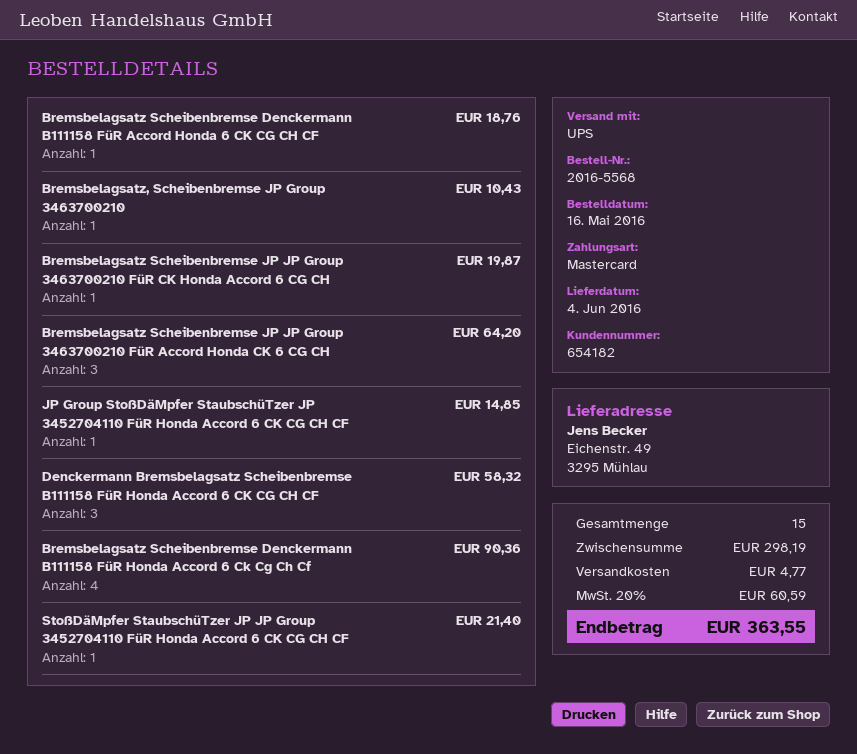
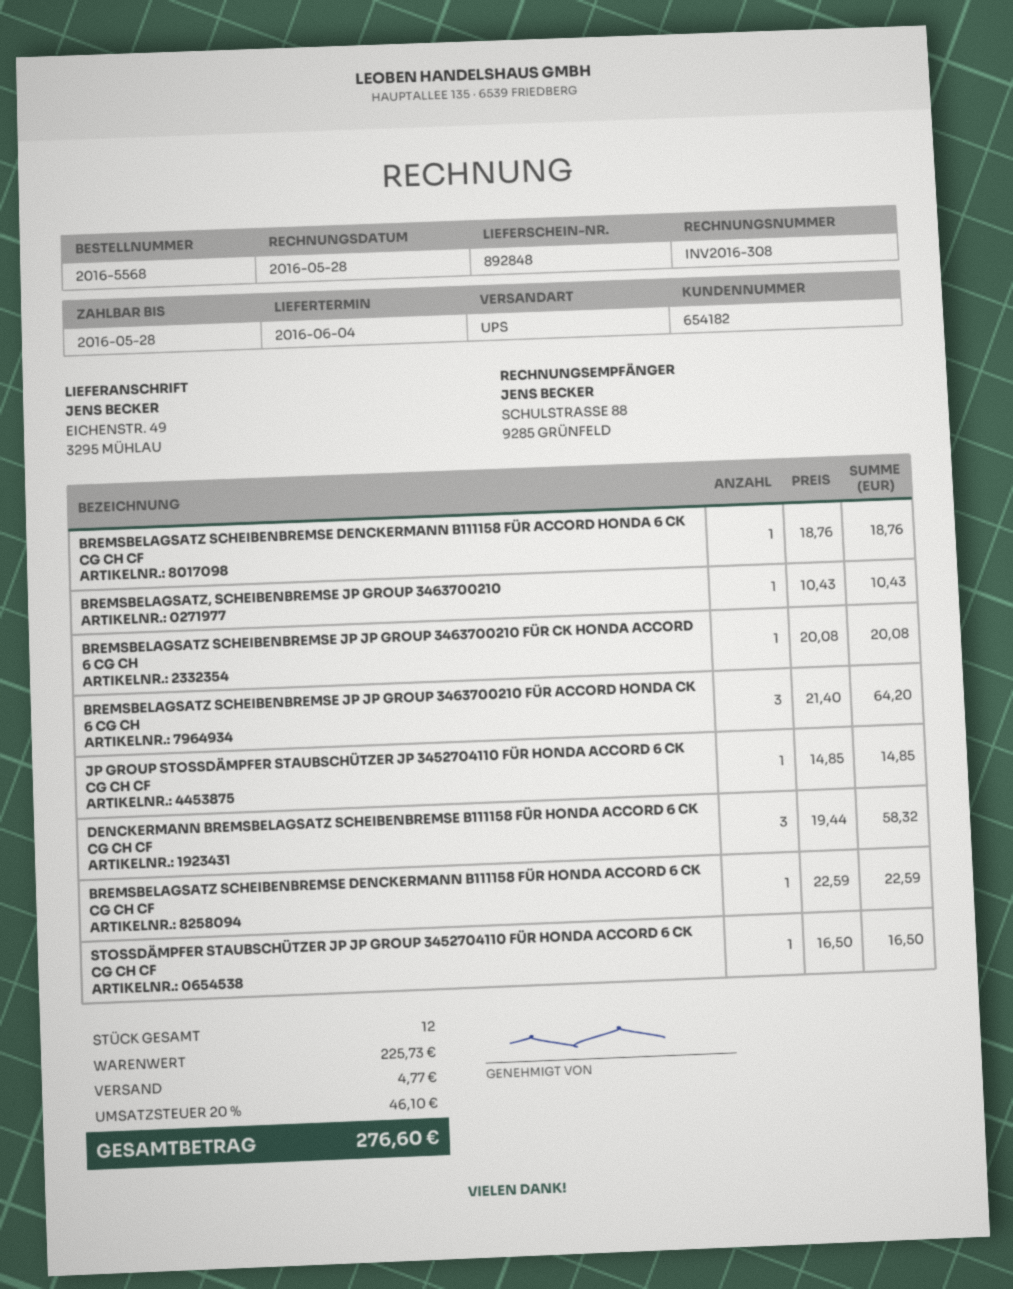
Bremsbelagsatz Scheibenbremse JP JP Group 3463700210 FüR CK Honda Accord 6 CG CH: 1 for 19.87 -> 1 for 20.08
Bremsbelagsatz Scheibenbremse Denckermann B111158 FüR Honda Accord 6 Ck Cg Ch Cf: 4 for 90.36 -> 1 for 22.59
StoßDäMpfer StaubschüTzer JP JP Group 3452704110 FüR Honda Accord 6 CK CG CH CF: 1 for 21.40 -> 1 for 16.50
total quantity: 15 -> 12
subtotal: 298.19 -> 225.73
tax: 20% = 60.59 -> 20% = 46.10
total: 363.55 -> 276.60

